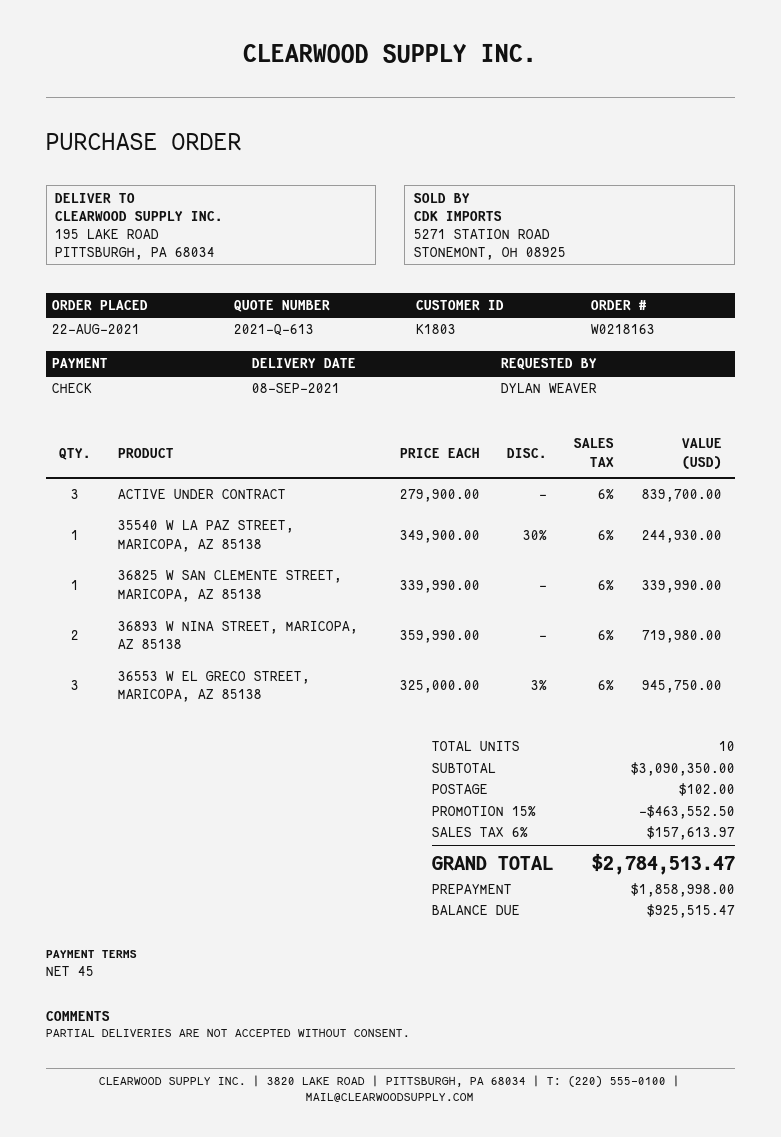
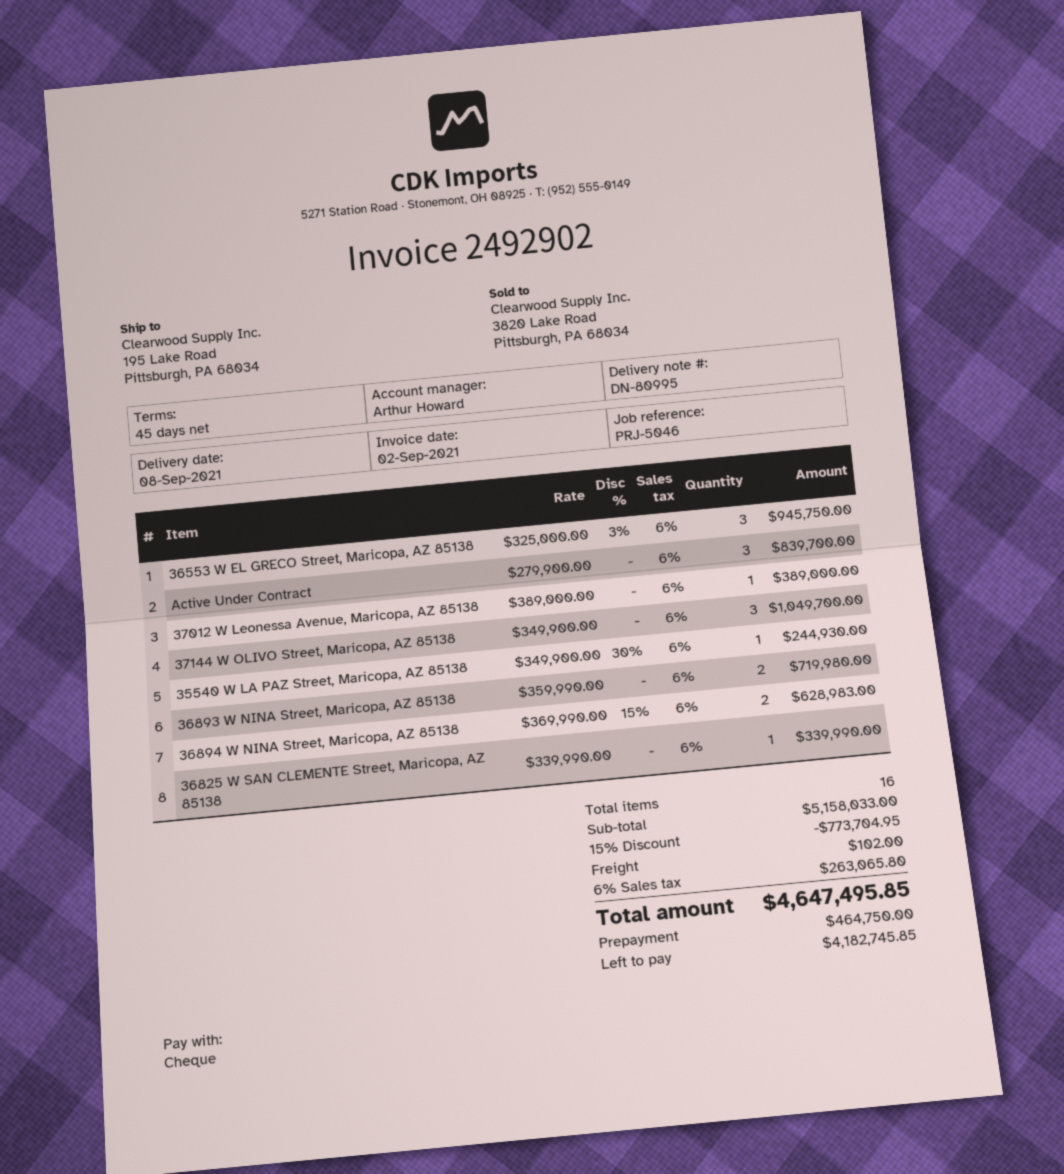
37012 W Leonessa Avenue, Maricopa, AZ 85138: none -> 1 x 389000.00 = 389000.00
37144 W OLIVO Street, Maricopa, AZ 85138: none -> 3 x 349900.00 = 1049700.00
36894 W NINA Street, Maricopa, AZ 85138: none -> 2 x 369990.00 - 15% = 628983.00
total quantity: 10 -> 16
subtotal: 3090350.00 -> 5158033.00
discount: 15% = 463552.50 -> 15% = 773704.95
tax: 6% = 157613.97 -> 6% = 263065.80
total: 2784513.47 -> 4647495.85
deposit: 1858998.00 -> 464750.00
balance: 925515.47 -> 4182745.85

